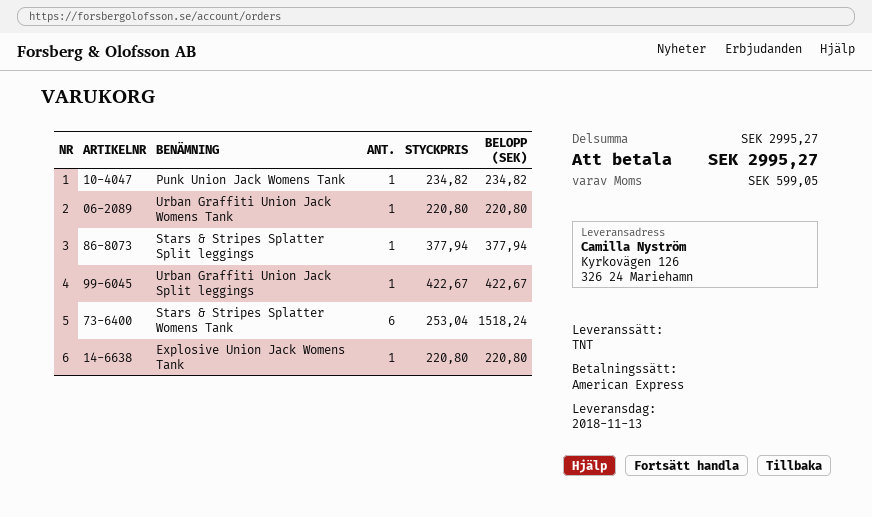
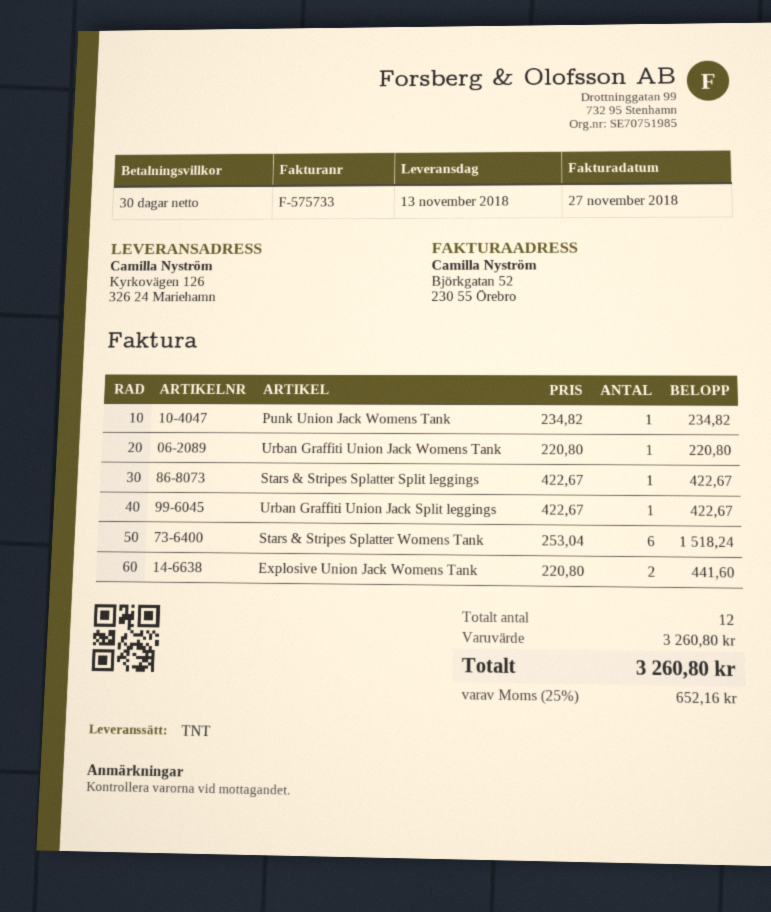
Stars & Stripes Splatter Split leggings: 1 x 377.94 = 377.94 -> 1 x 422.67 = 422.67
Explosive Union Jack Womens Tank: 1 x 220.80 = 220.80 -> 2 x 220.80 = 441.60
subtotal: 2995.27 -> 3260.80
tax: 599.05 -> 652.16
total: 2995.27 -> 3260.80

